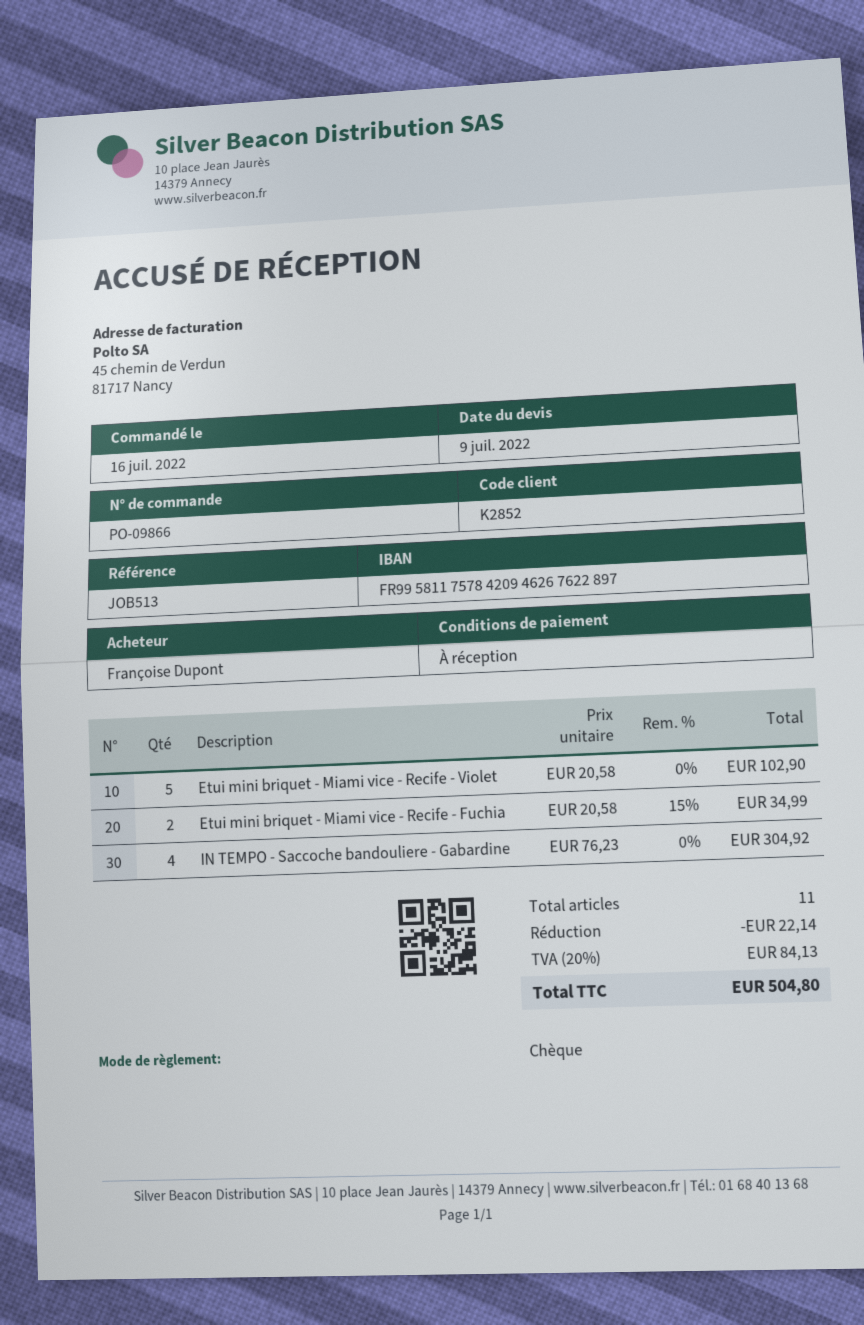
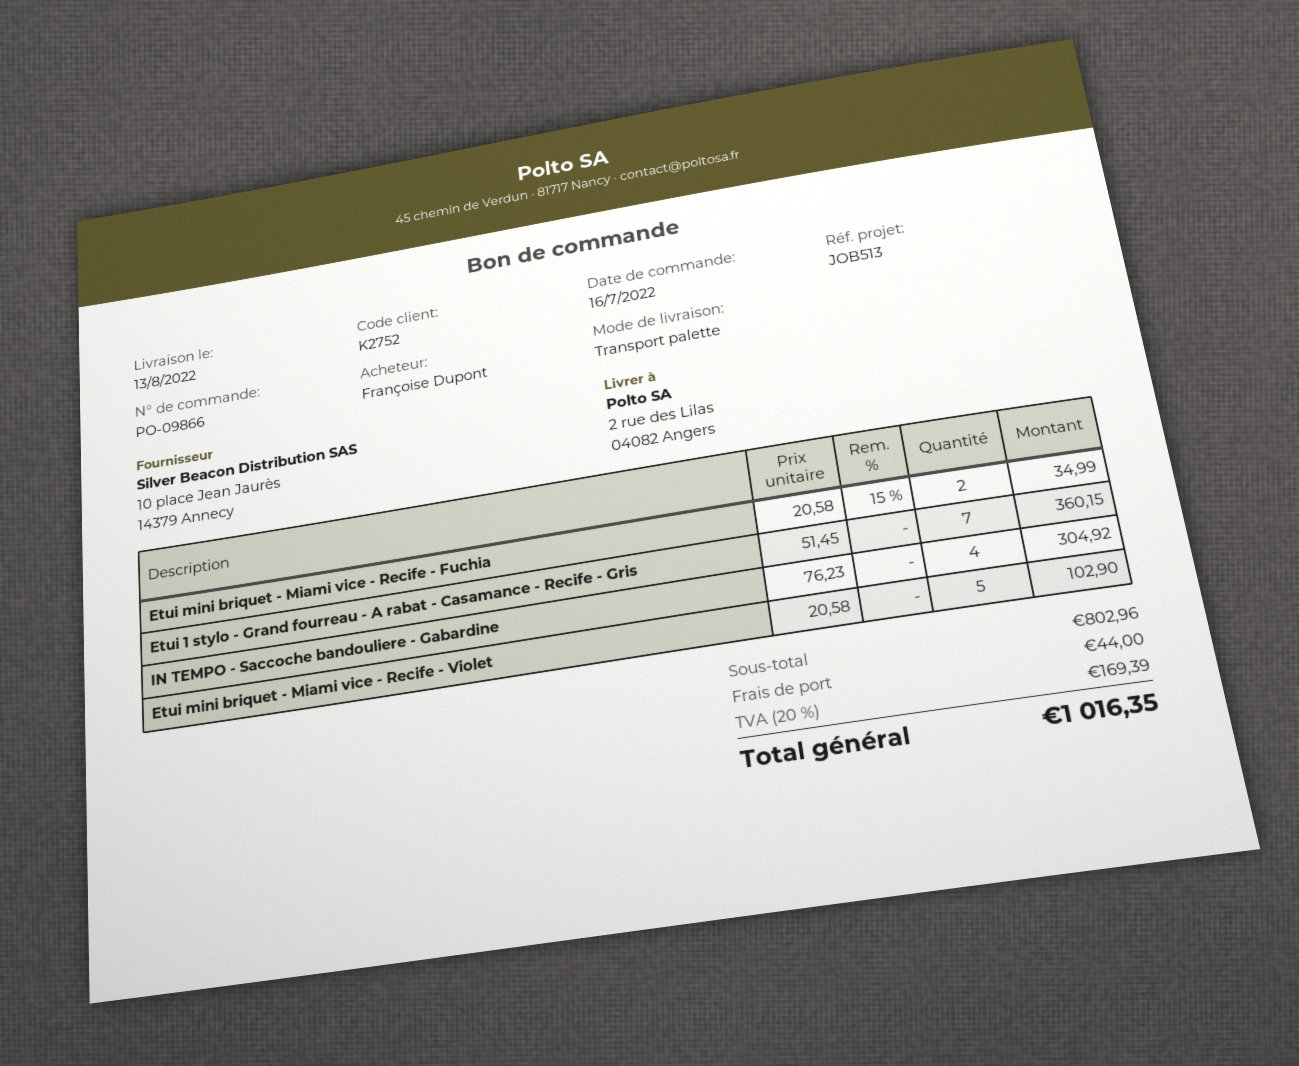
customer number: K2852 -> K2752
Etui 1 stylo - Grand fourreau - A rabat - Casamance - Recife - Gris: none -> 7 x 51.45 = 360.15
discount: 22.14 -> none
shipping: none -> 44.00
tax: 20% = 84.13 -> 20% = 169.39
total: 504.80 -> 1016.35

